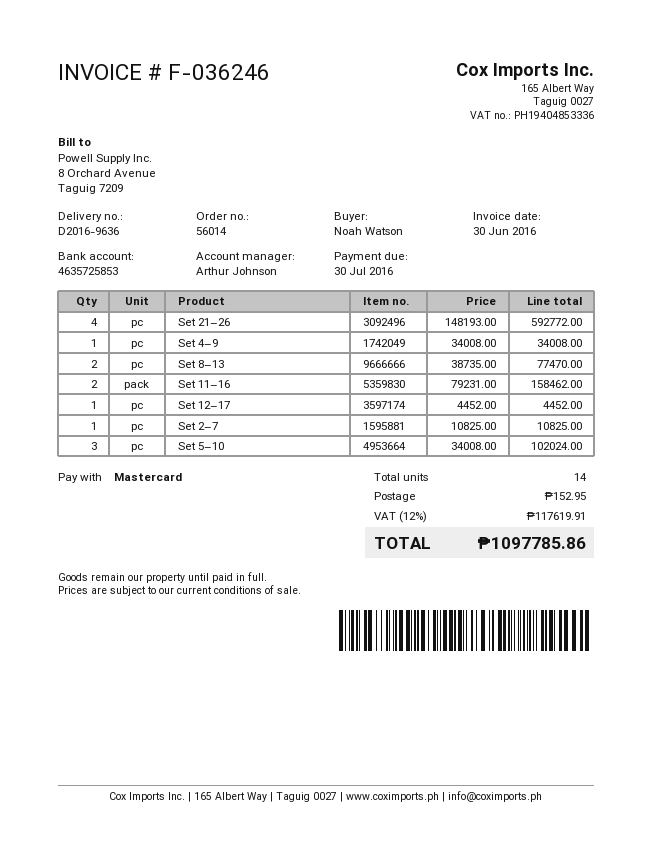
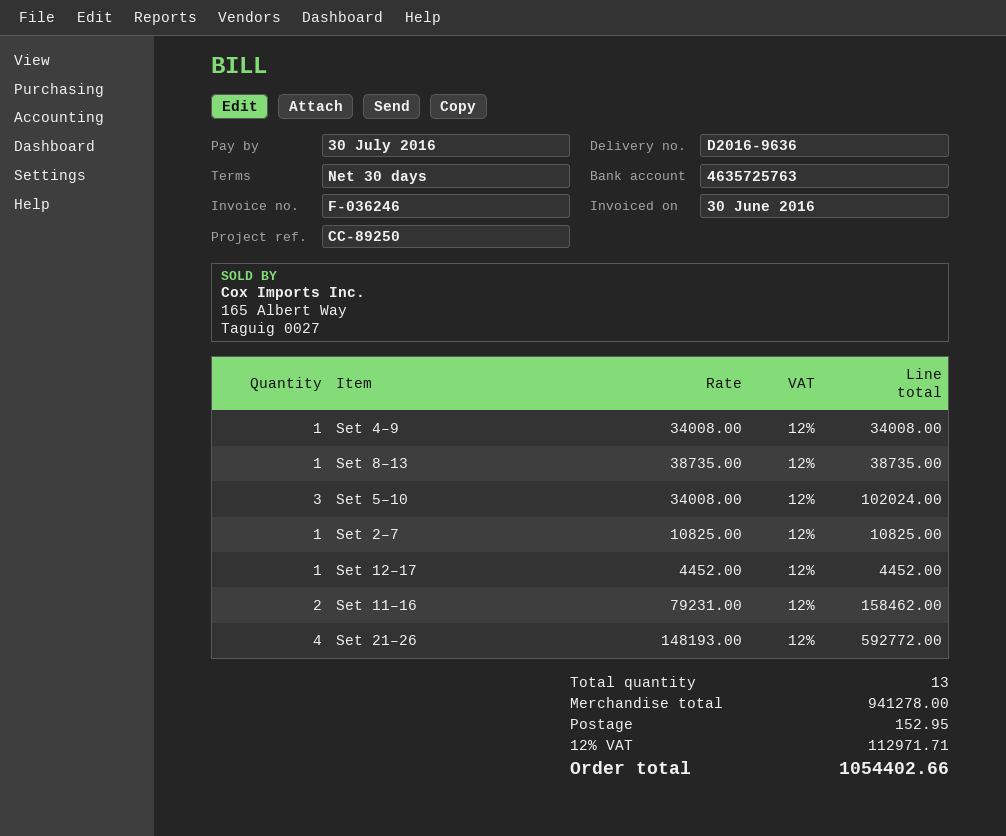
bank account: 4635725853 -> 4635725763
Set 8–13: 2 x 38735.00 = 77470.00 -> 1 x 38735.00 = 38735.00
total quantity: 14 -> 13
tax: 12% = 117619.91 -> 12% = 112971.71
total: 1097785.86 -> 1054402.66

